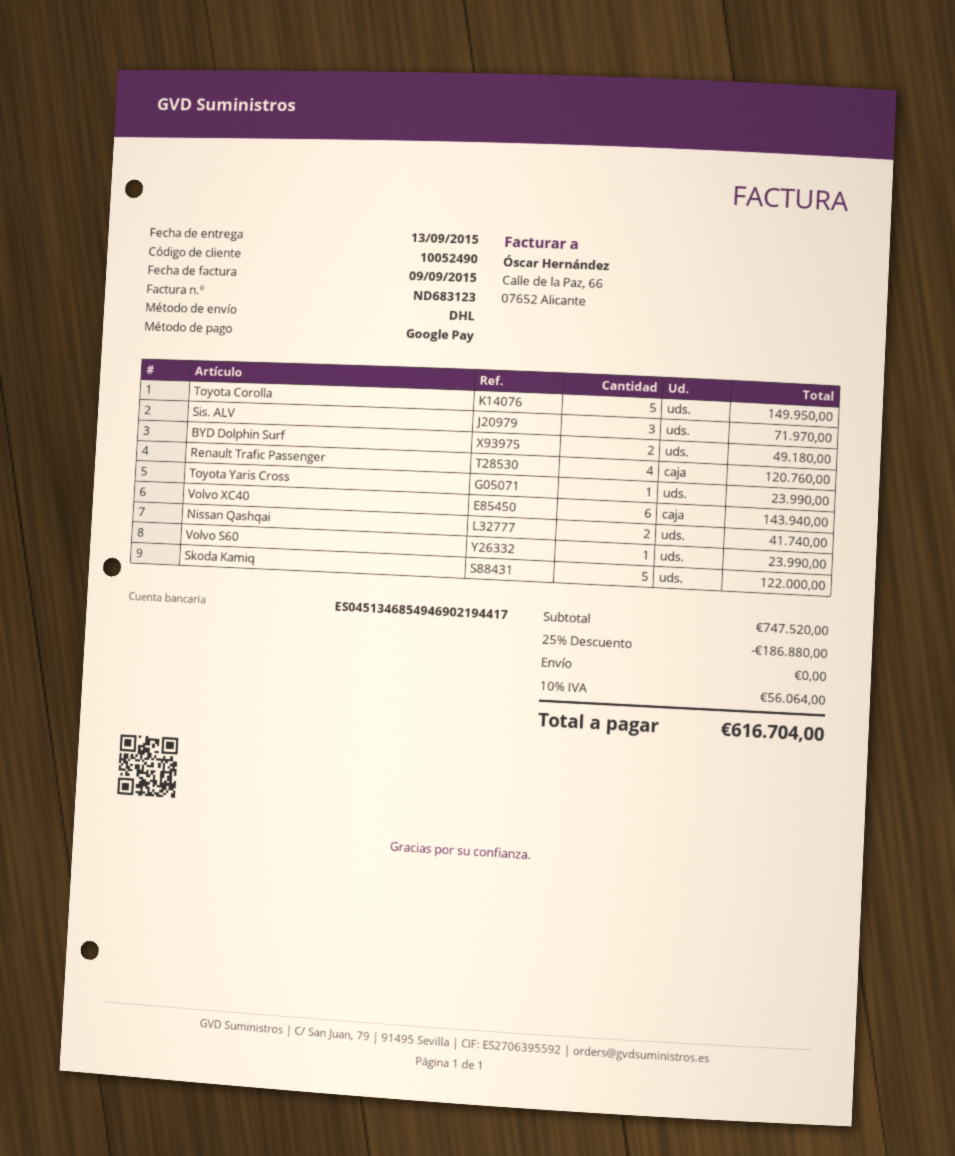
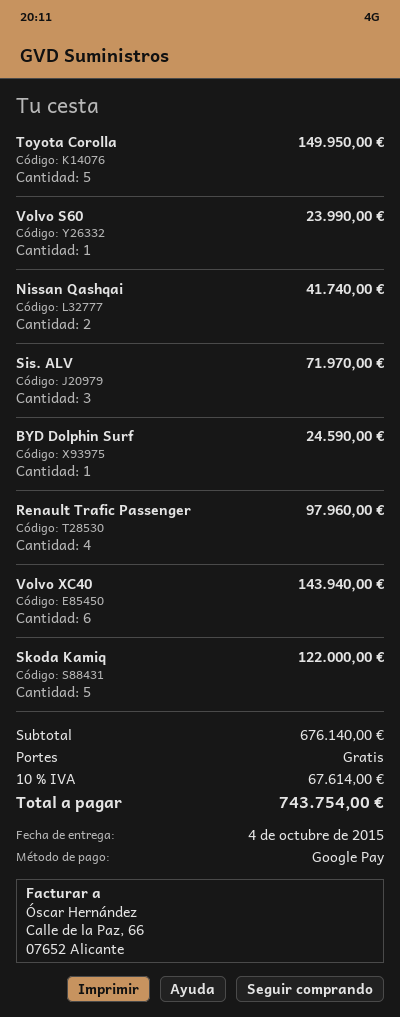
delivery date: 2015-09-13 -> 2015-10-04
BYD Dolphin Surf: 2 for 49180.00 -> 1 for 24590.00
Renault Trafic Passenger: 4 for 120760.00 -> 4 for 97960.00
Toyota Yaris Cross: 1 for 23990.00 -> none
subtotal: 747520.00 -> 676140.00
discount: 25% = 186880.00 -> none
tax: 10% = 56064.00 -> 10% = 67614.00
total: 616704.00 -> 743754.00

